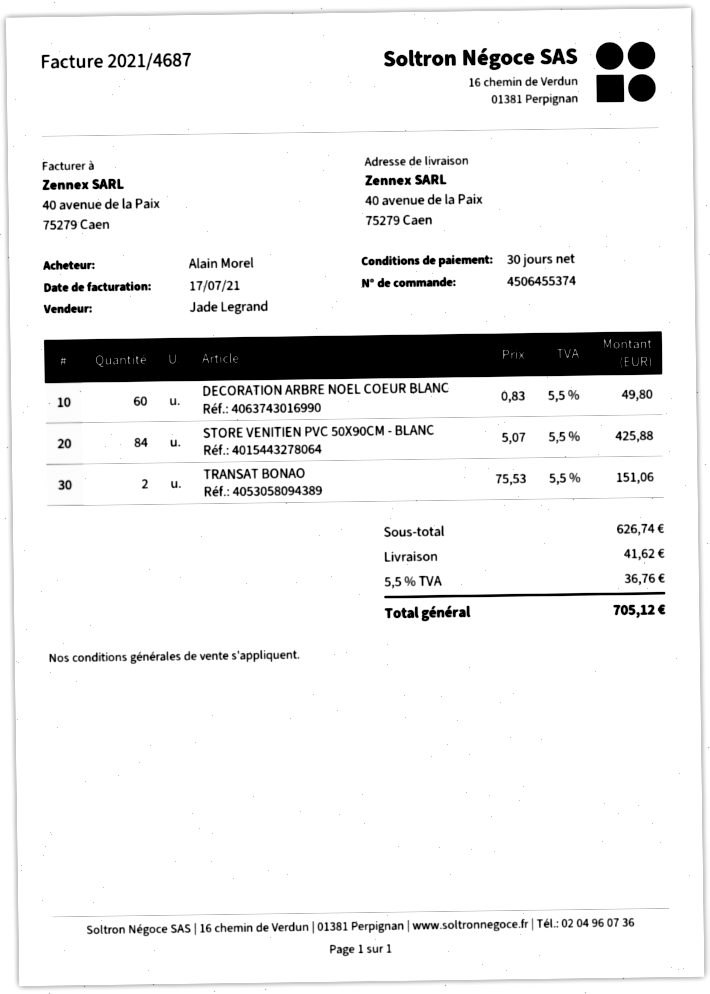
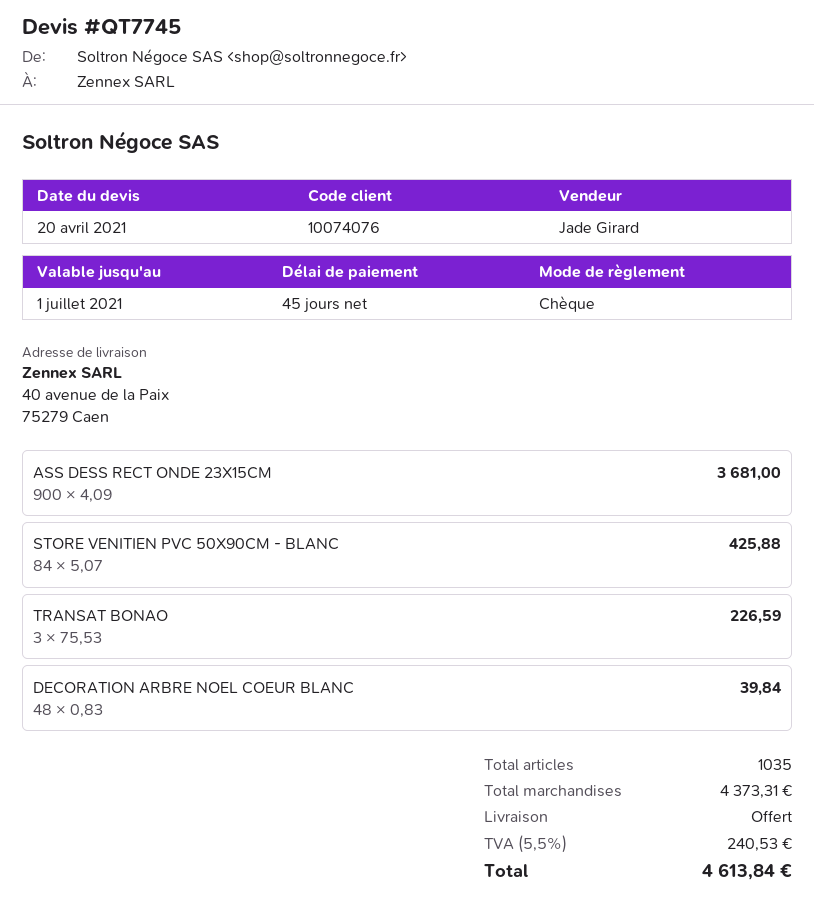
payment terms: 30 days -> 45 days
sales rep: Jade Legrand -> Jade Girard
DECORATION ARBRE NOEL COEUR BLANC: 60 x 0.83 = 49.80 -> 48 x 0.83 = 39.84
TRANSAT BONAO: 2 x 75.53 = 151.06 -> 3 x 75.53 = 226.59
ASS DESS RECT ONDE 23X15CM: none -> 900 x 4.09 = 3681.00
subtotal: 626.74 -> 4373.31
shipping: 41.62 -> 0.00
tax: 5.5% = 36.76 -> 5.5% = 240.53
total: 705.12 -> 4613.84

